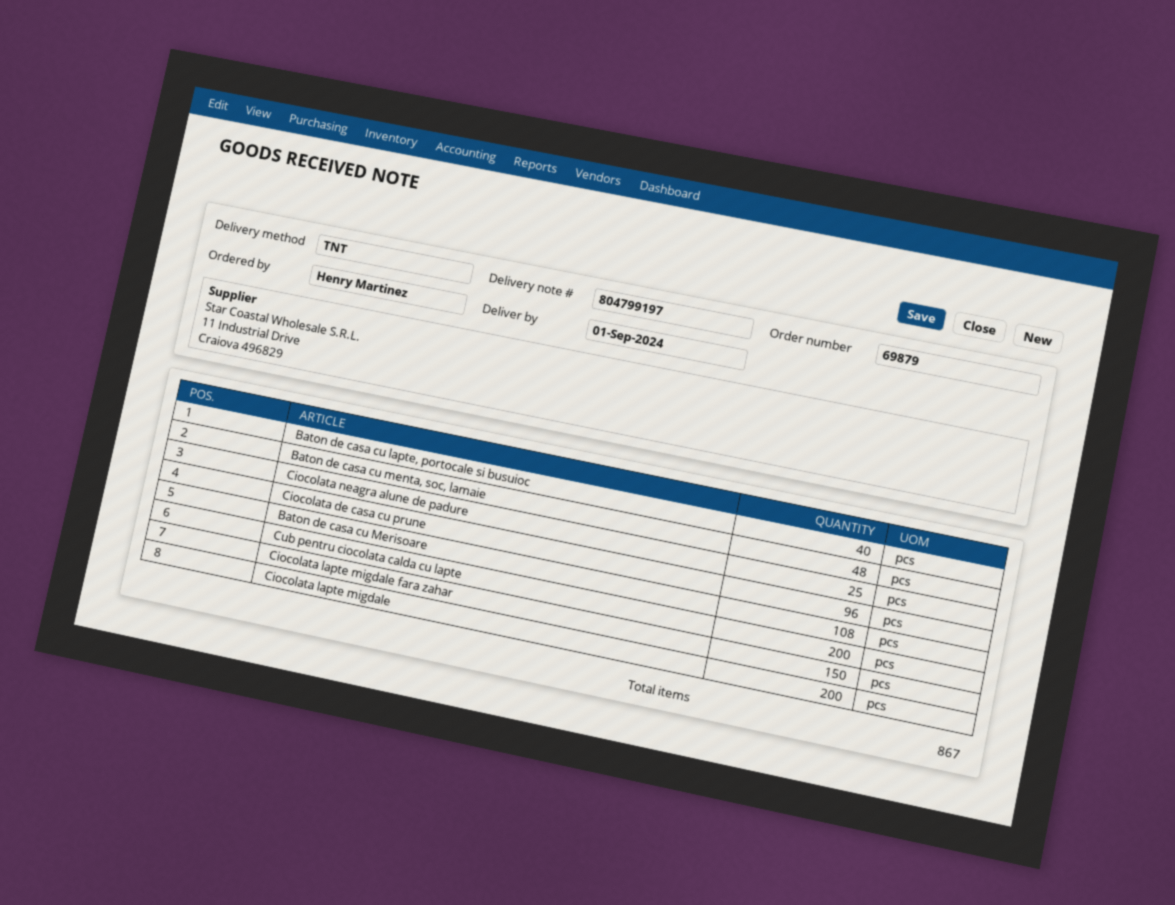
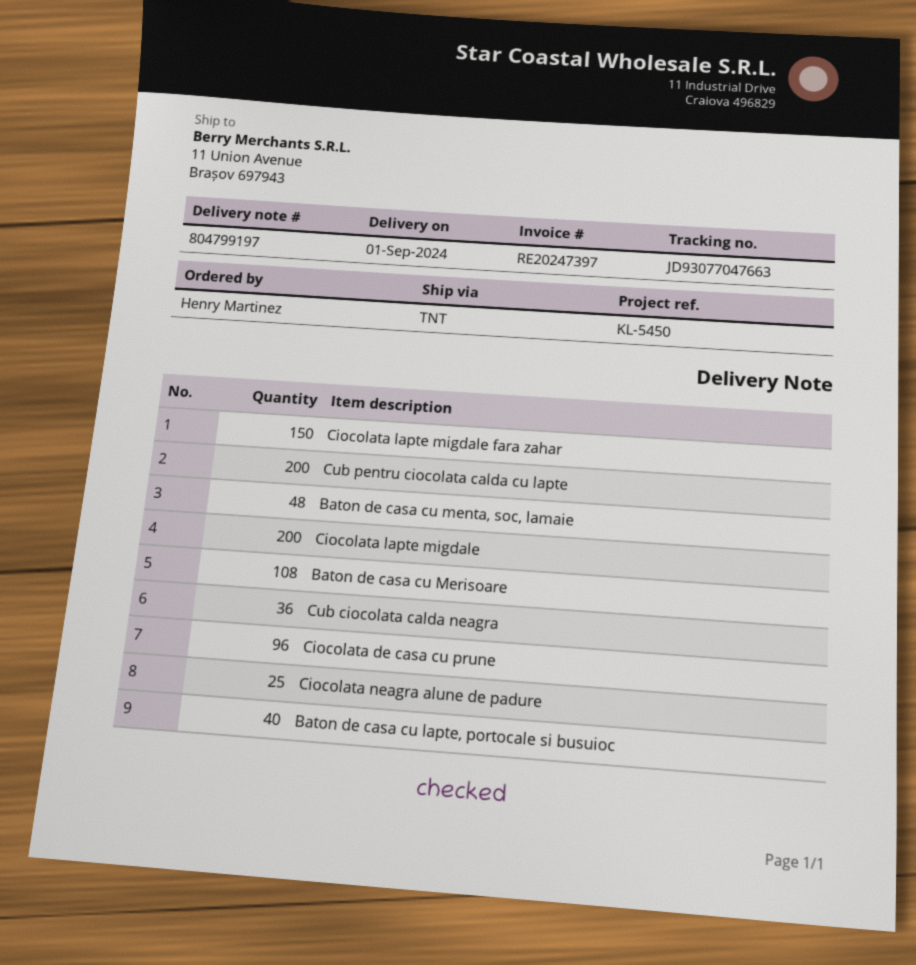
Cub ciocolata calda neagra: none -> 36

